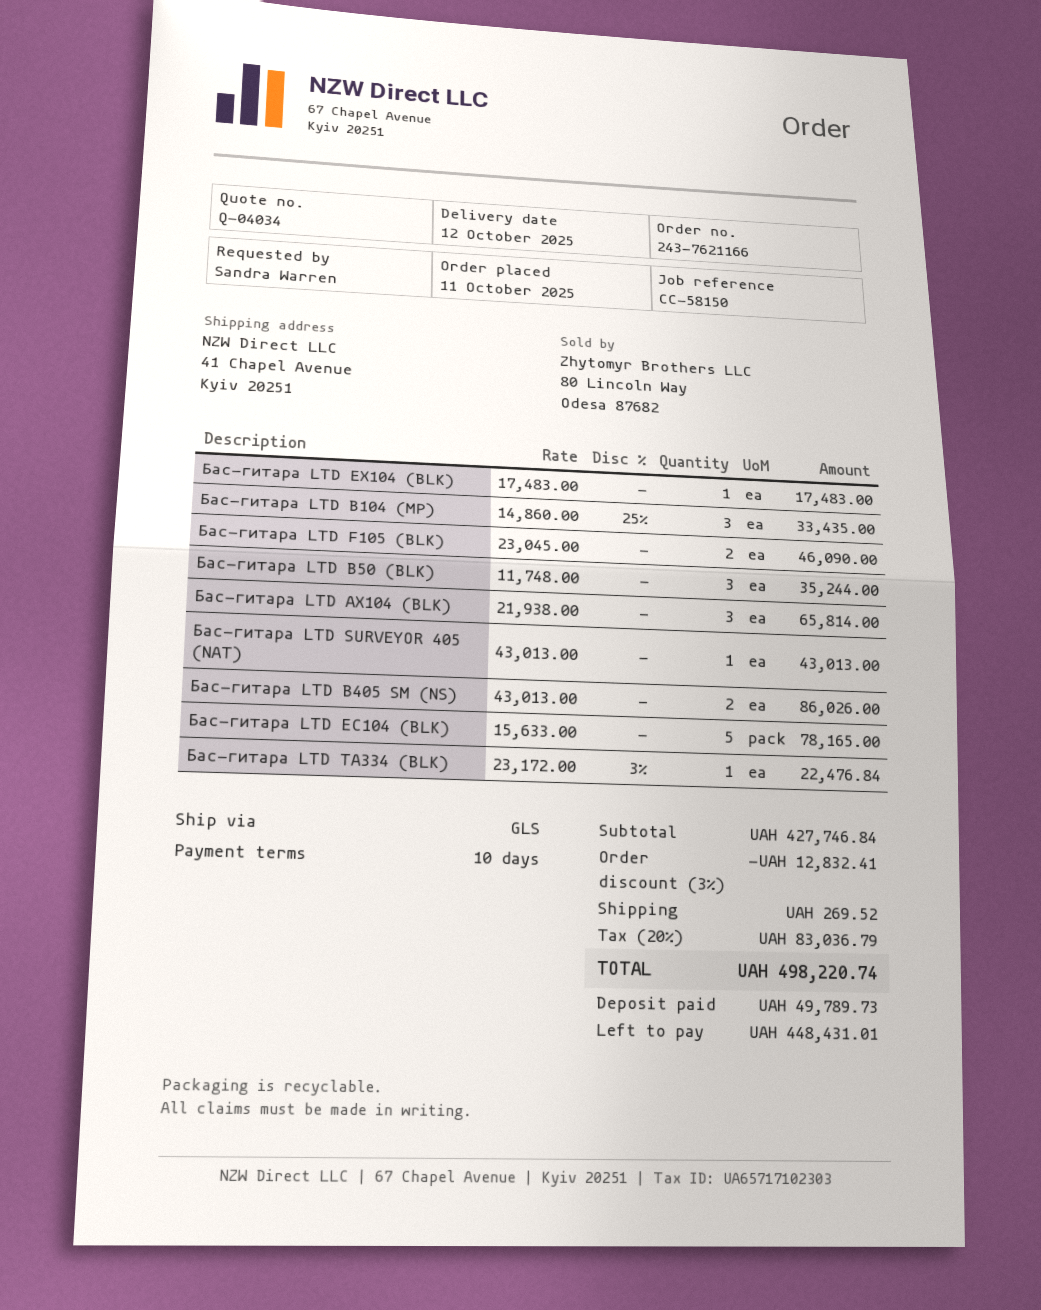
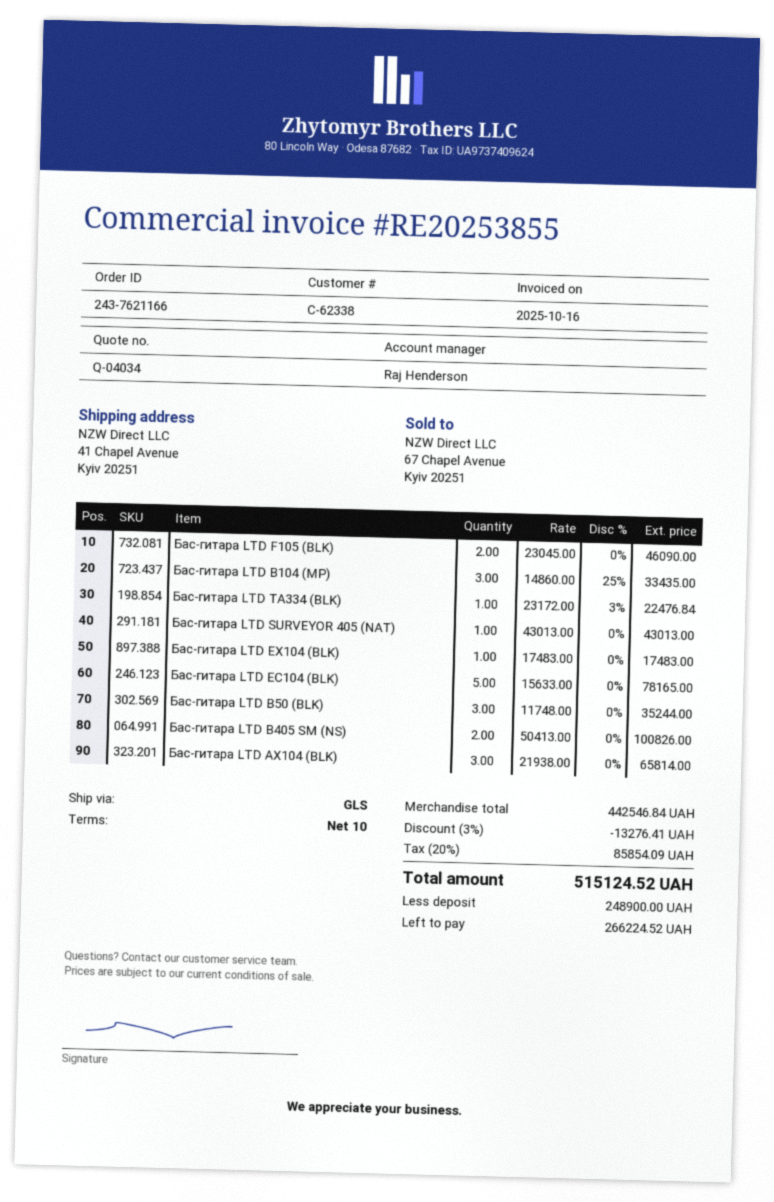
Бас-гитара LTD B405 SM (NS): 2 x 43013.00 = 86026.00 -> 2 x 50413.00 = 100826.00
subtotal: 427746.84 -> 442546.84
discount: 3% = 12832.41 -> 3% = 13276.41
shipping: 269.52 -> none
tax: 20% = 83036.79 -> 20% = 85854.09
total: 498220.74 -> 515124.52
deposit: 49789.73 -> 248900.00
balance: 448431.01 -> 266224.52

